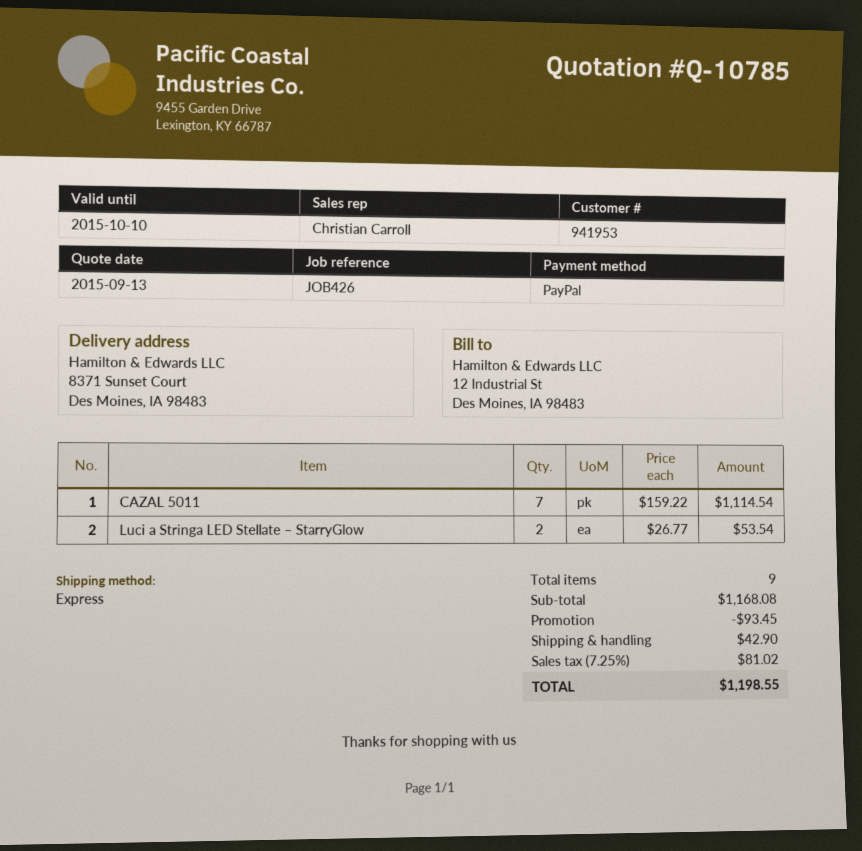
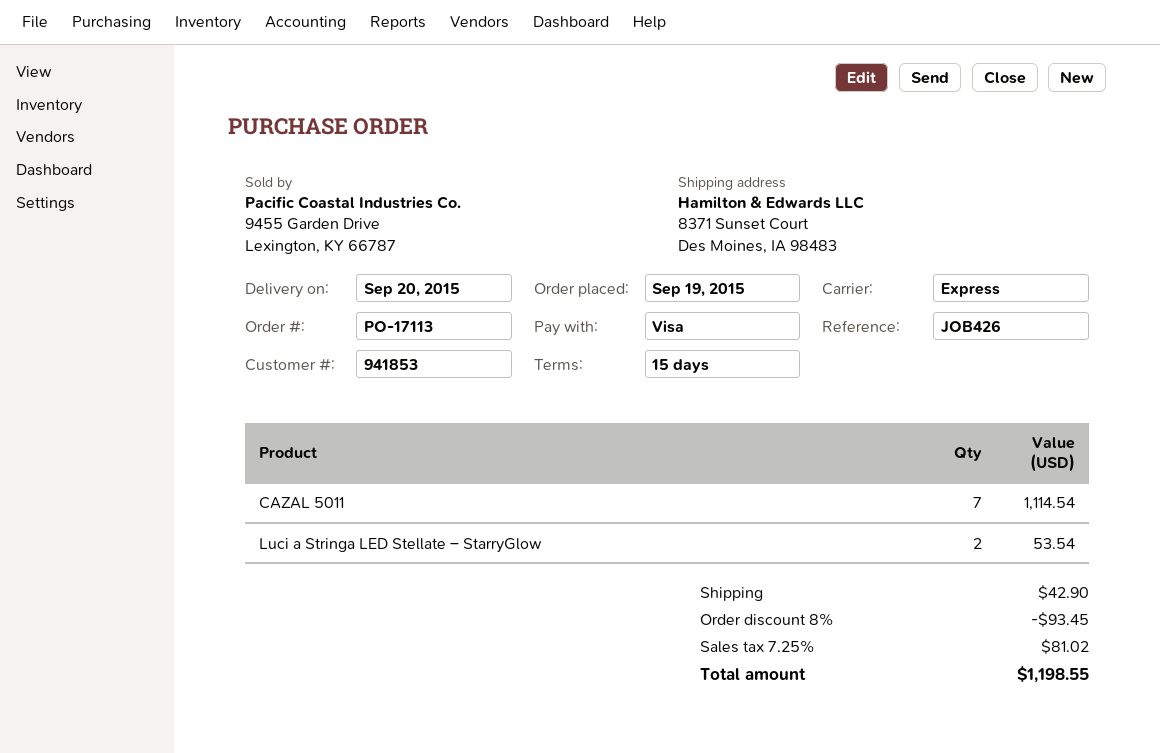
customer number: 941953 -> 941853
payment method: PayPal -> Visa

